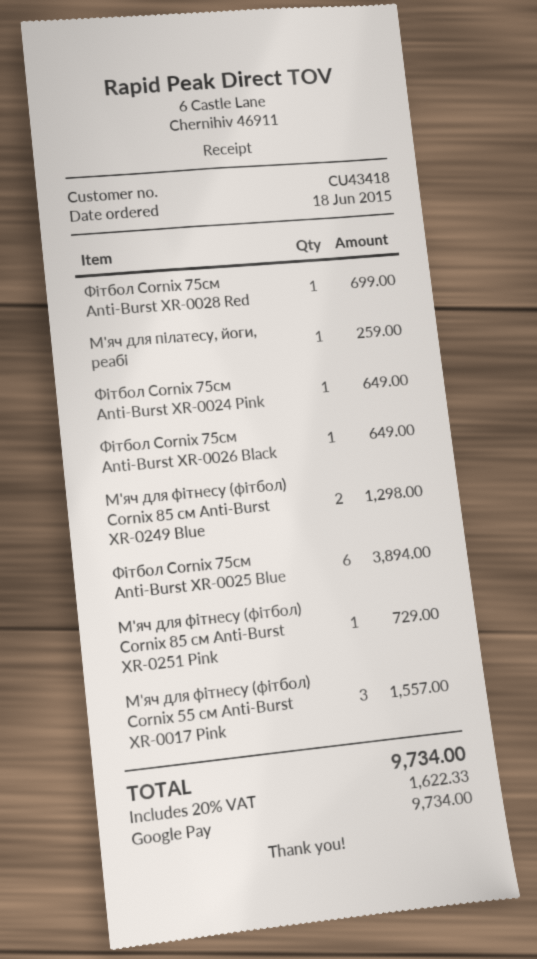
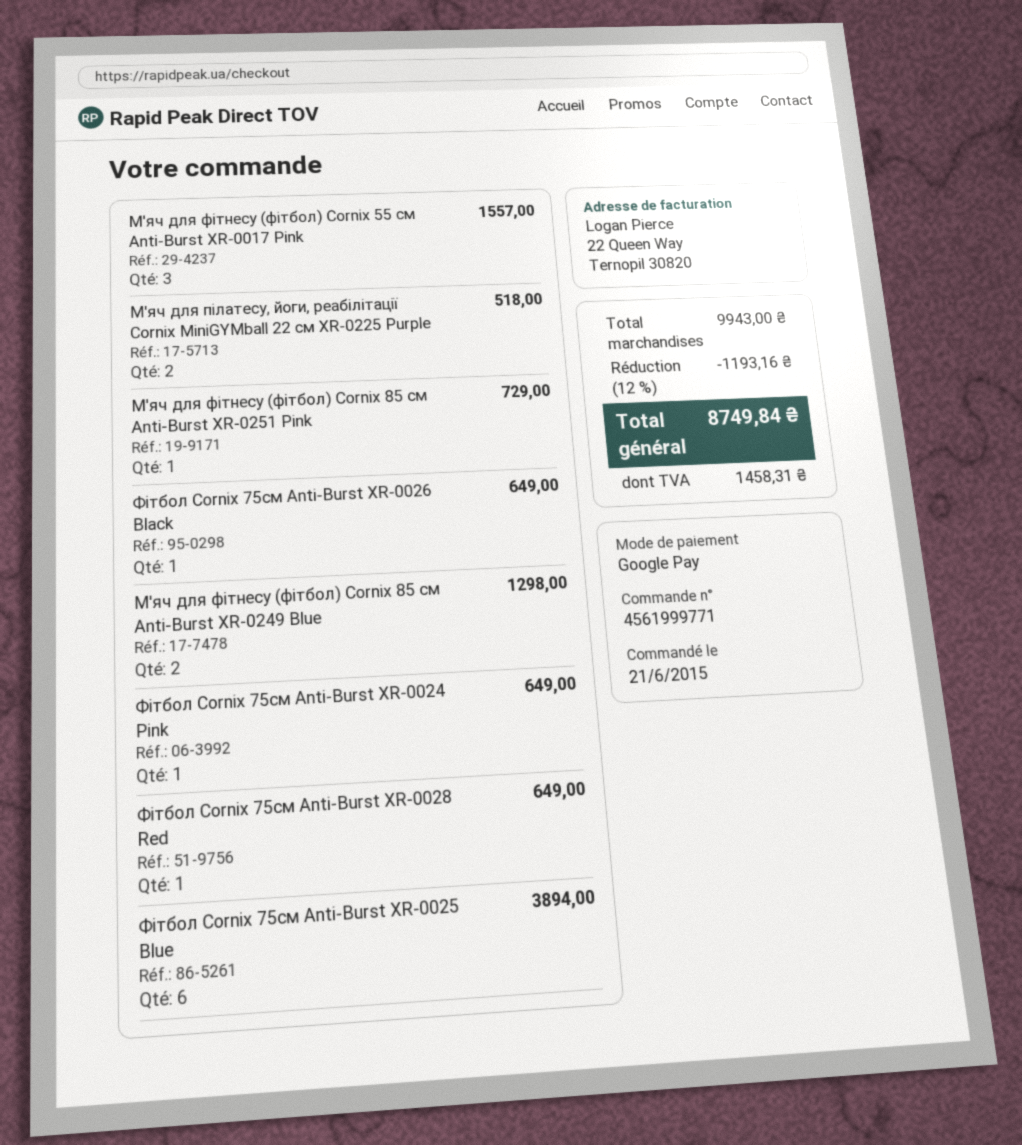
order date: 2015-06-18 -> 2015-06-21
Фітбол Cornix 75см Anti-Burst XR-0028 Red: 1 for 699.00 -> 1 for 649.00
М'яч для пілатесу, йоги, реабі: 1 for 259.00 -> 2 for 518.00
discount: none -> 12% = 1193.16
tax: 1622.33 -> 1458.31
total: 9734.00 -> 8749.84

